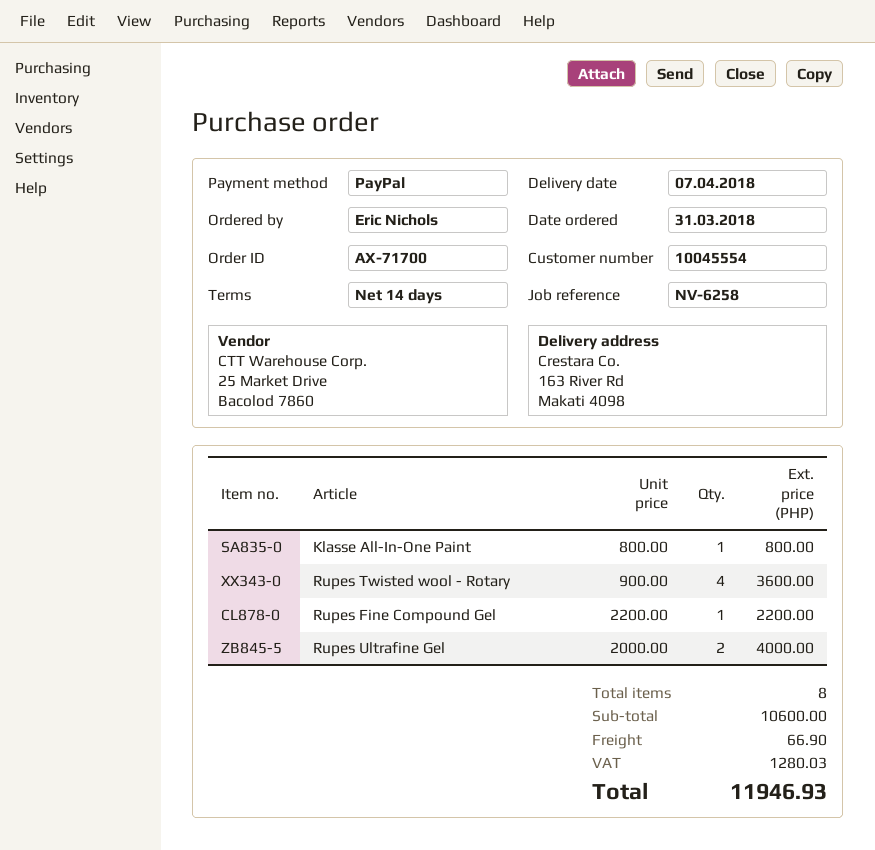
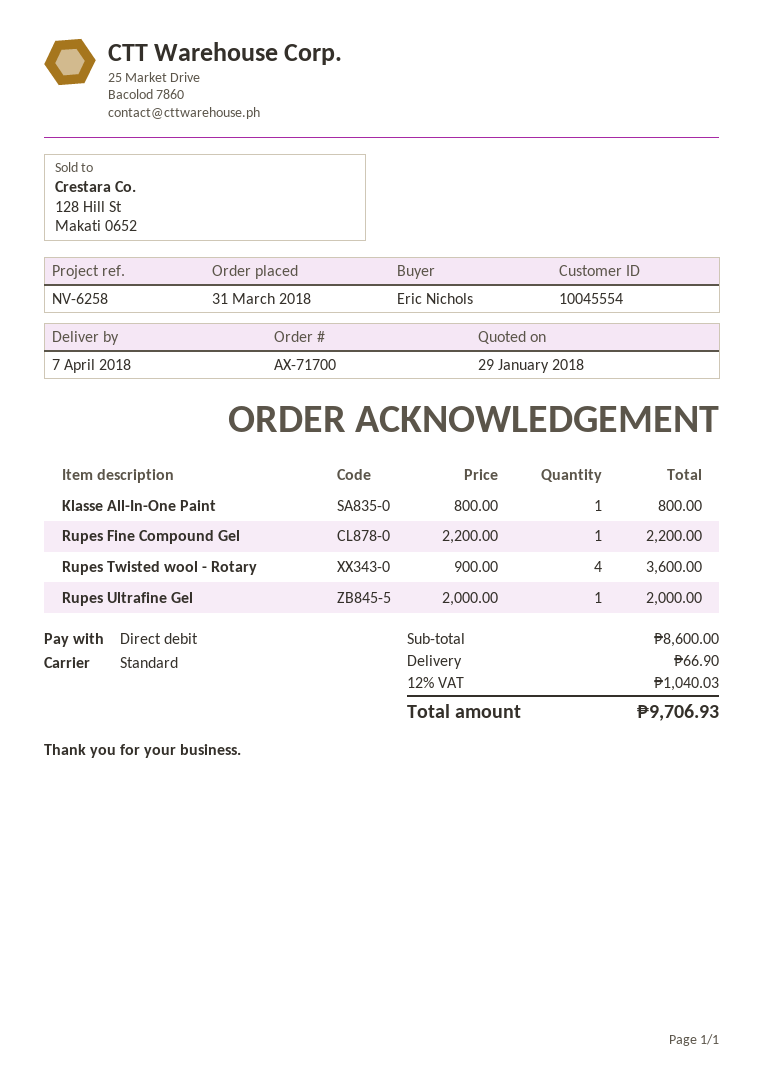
payment method: PayPal -> direct debit
Rupes Ultrafine Gel: 2 x 2000.00 = 4000.00 -> 1 x 2000.00 = 2000.00
subtotal: 10600.00 -> 8600.00
tax: 1280.03 -> 1040.03
total: 11946.93 -> 9706.93

